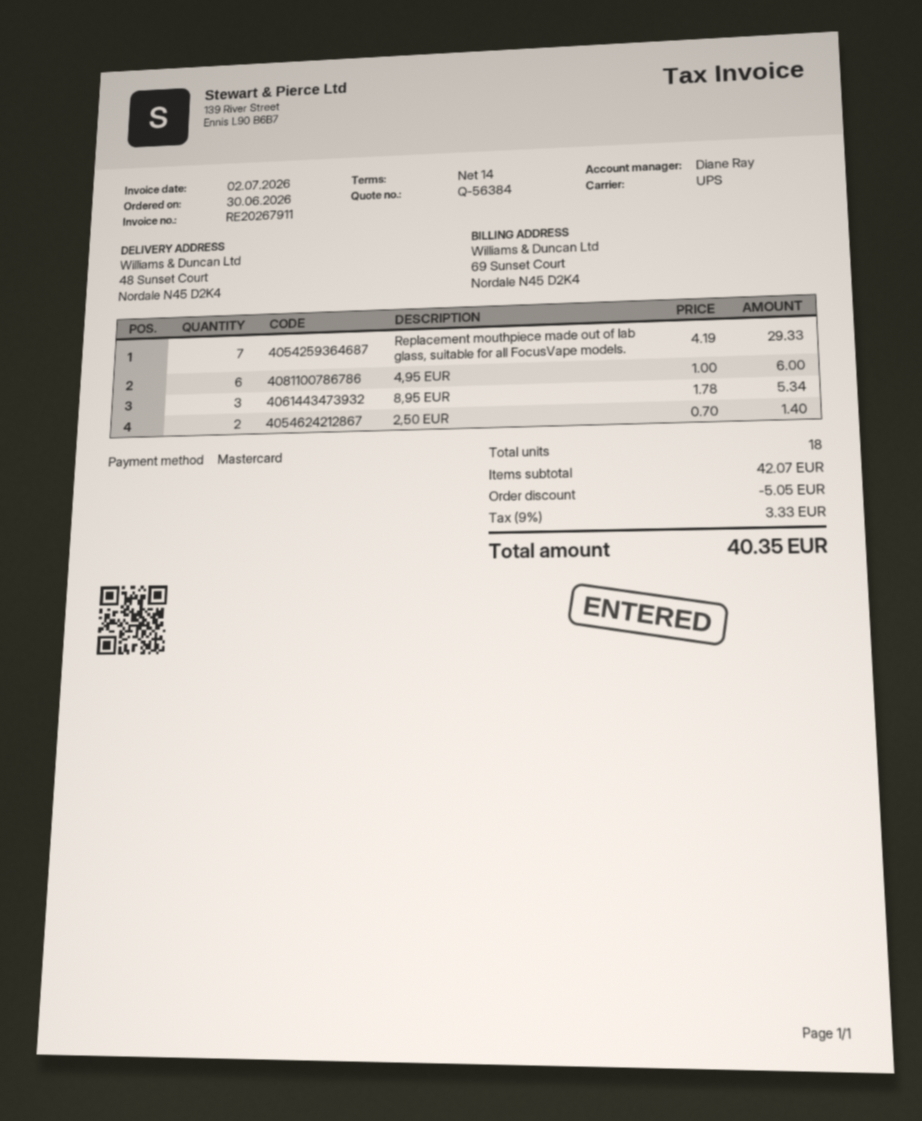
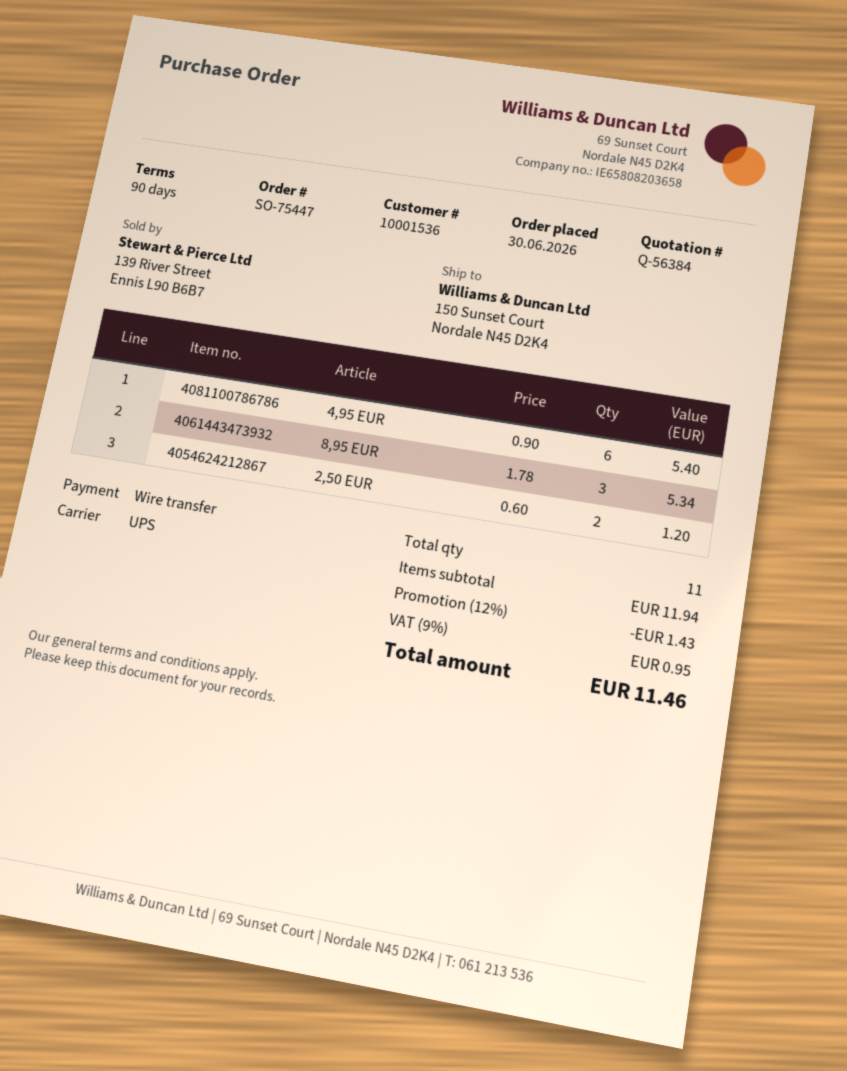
payment terms: 14 days -> 90 days
payment method: Mastercard -> bank transfer
ship to: 48 Sunset Court, Nordale N45 D2K4 -> 150 Sunset Court, Nordale N45 D2K4
Replacement mouthpiece made out of lab glass, suitable for all FocusVape models.: 7 x 4.19 = 29.33 -> none
4,95 EUR: 6 x 1.00 = 6.00 -> 6 x 0.90 = 5.40
2,50 EUR: 2 x 0.70 = 1.40 -> 2 x 0.60 = 1.20
total quantity: 18 -> 11
subtotal: 42.07 -> 11.94
discount: 5.05 -> 1.43
tax: 9% = 3.33 -> 9% = 0.95
total: 40.35 -> 11.46

